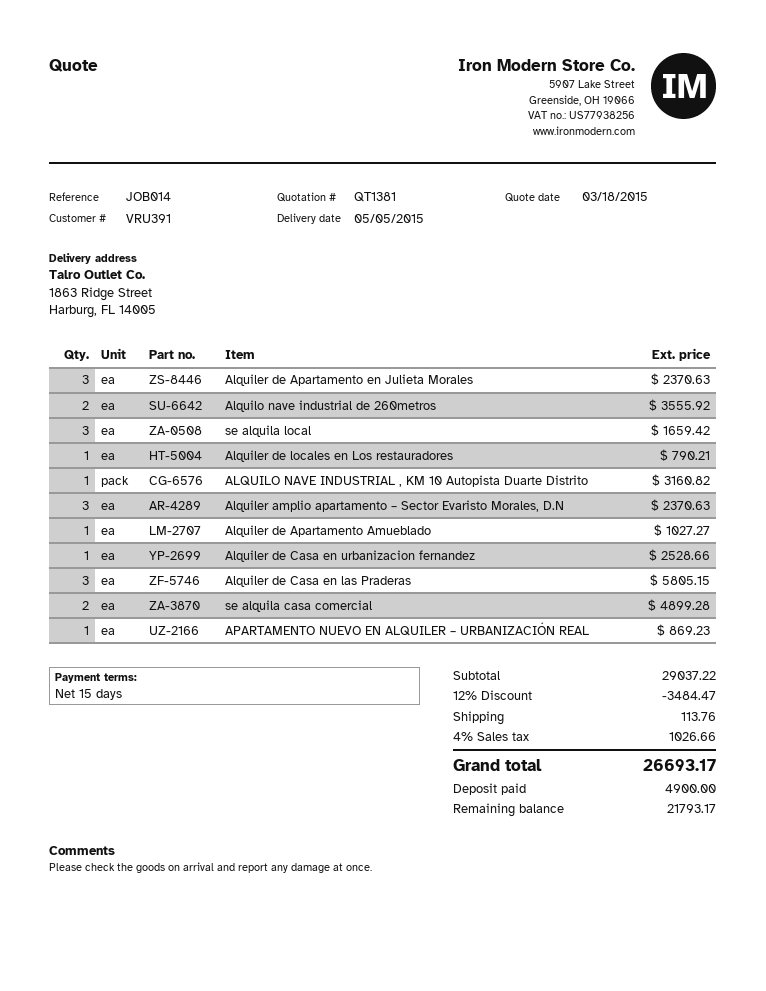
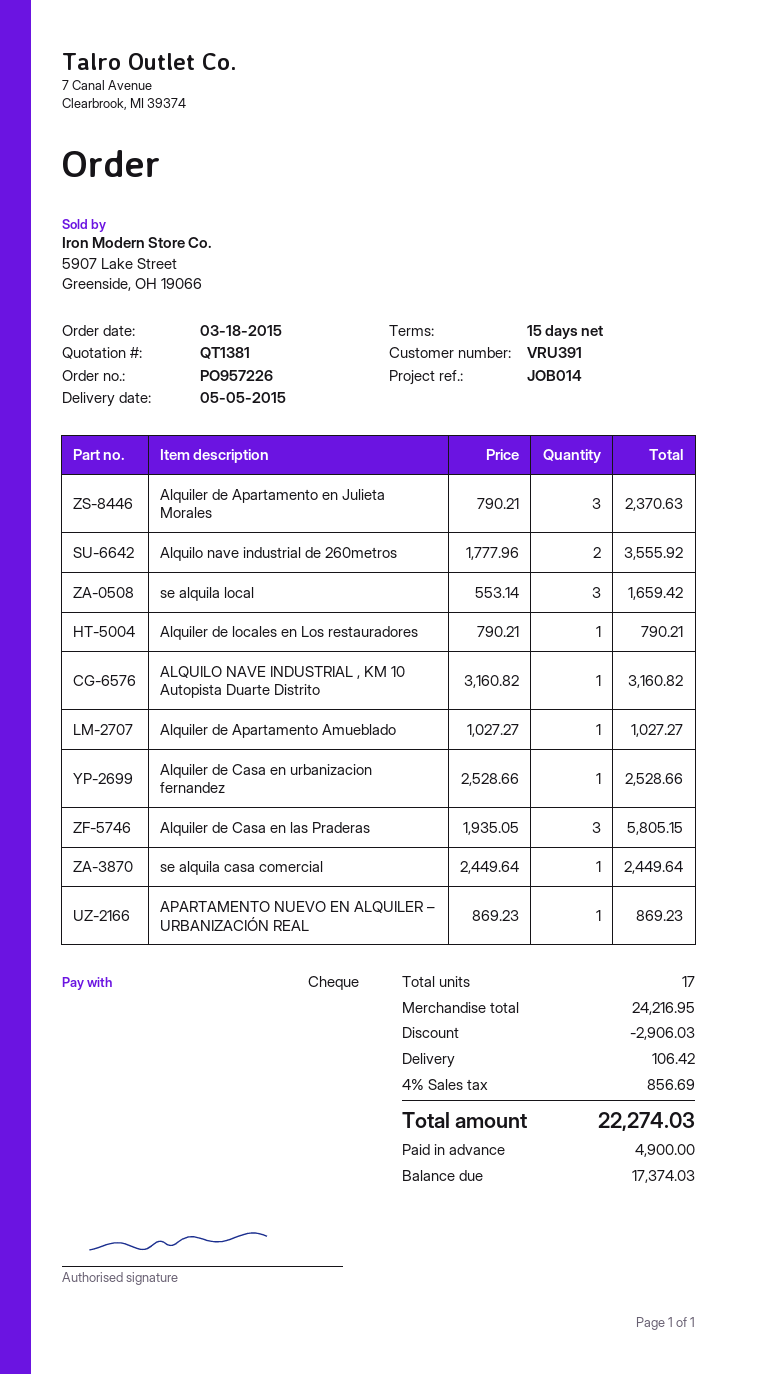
Alquiler amplio apartamento – Sector Evaristo Morales, D.N: 3 for 2370.63 -> none
se alquila casa comercial: 2 for 4899.28 -> 1 for 2449.64
subtotal: 29037.22 -> 24216.95
discount: 3484.47 -> 2906.03
shipping: 113.76 -> 106.42
tax: 4% = 1026.66 -> 4% = 856.69
total: 26693.17 -> 22274.03
balance: 21793.17 -> 17374.03

